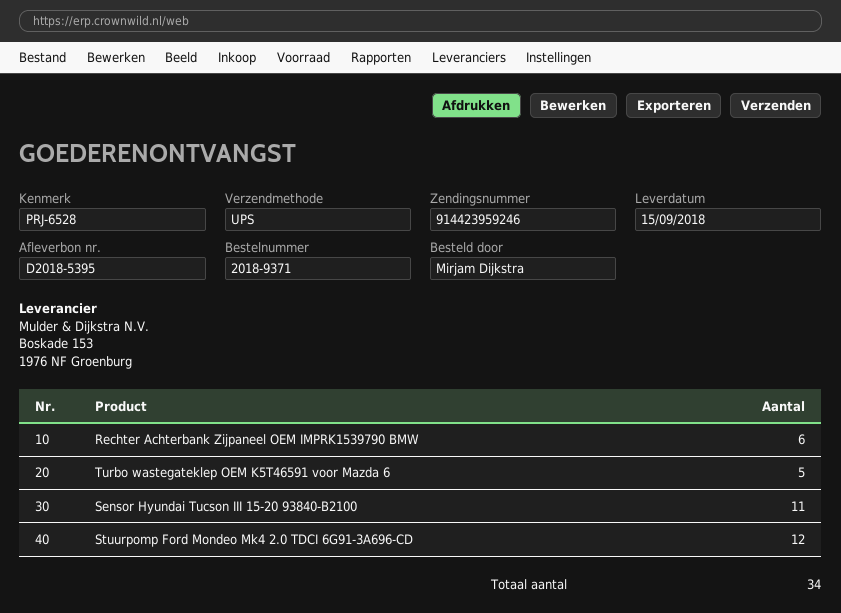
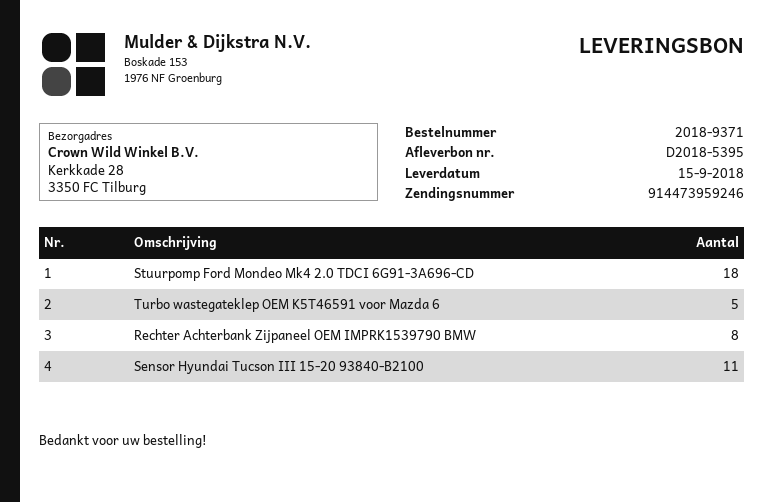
tracking number: 914423959246 -> 914473959246
Rechter Achterbank Zijpaneel OEM IMPRK1539790 BMW: 6 -> 8
Stuurpomp Ford Mondeo Mk4 2.0 TDCI 6G91-3A696-CD: 12 -> 18

